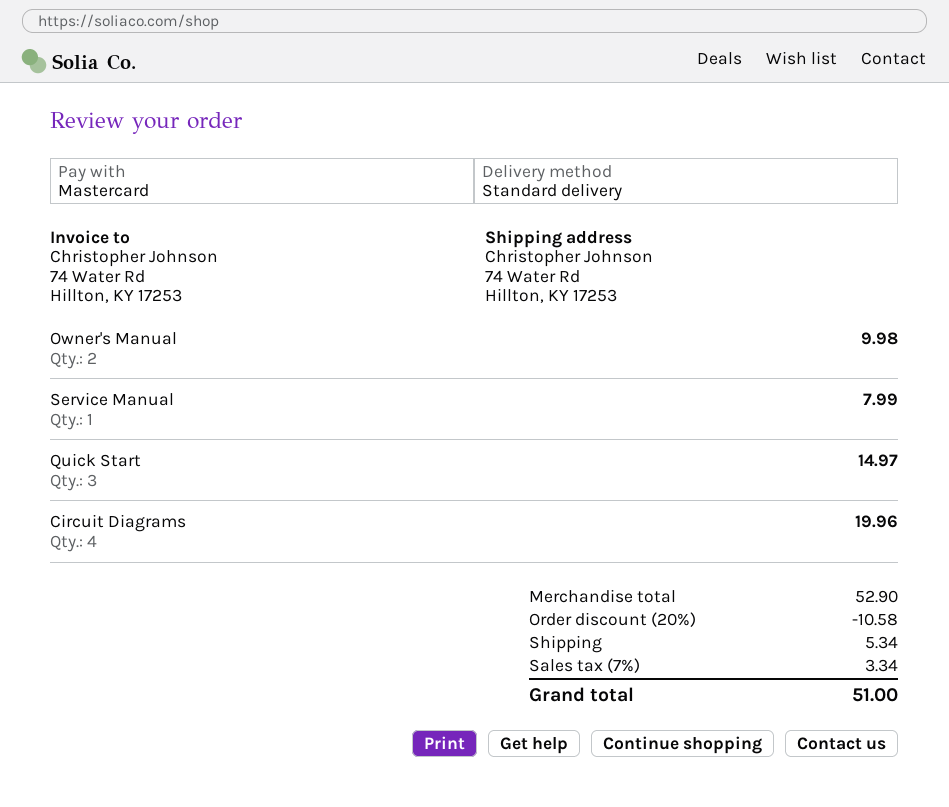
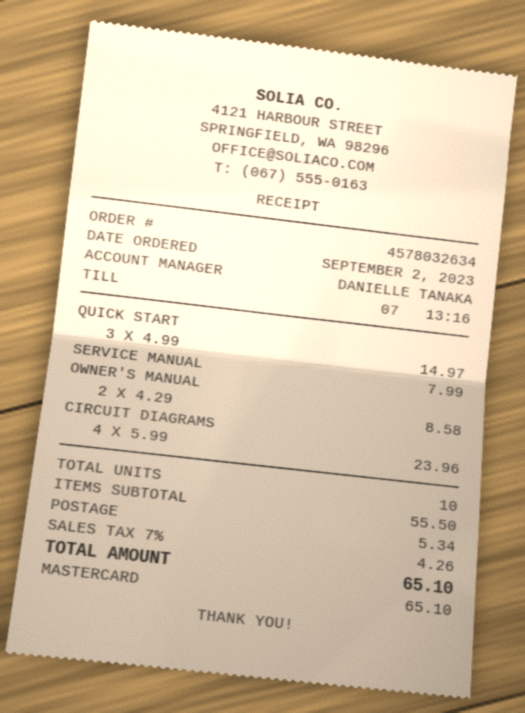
Owner's Manual: 2 for 9.98 -> 2 for 8.58
Circuit Diagrams: 4 for 19.96 -> 4 for 23.96
subtotal: 52.90 -> 55.50
discount: 20% = 10.58 -> none
tax: 7% = 3.34 -> 7% = 4.26
total: 51.00 -> 65.10

